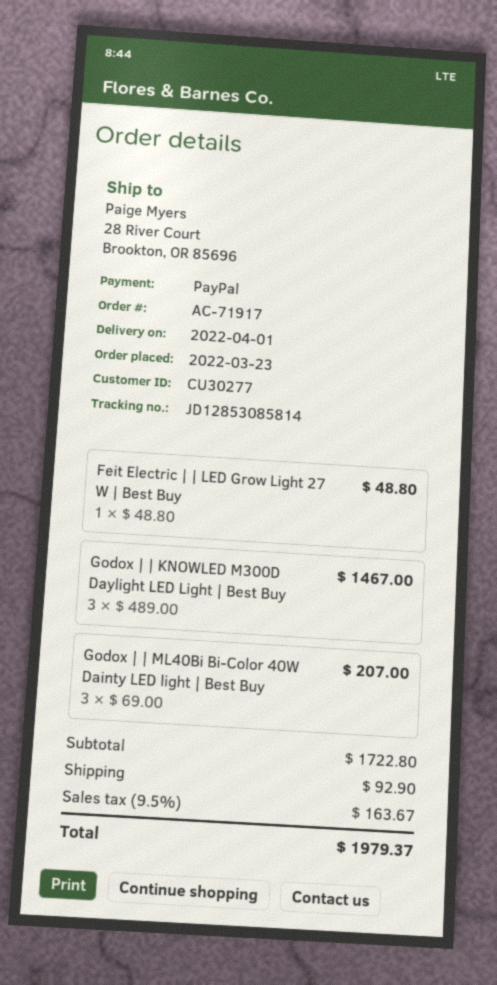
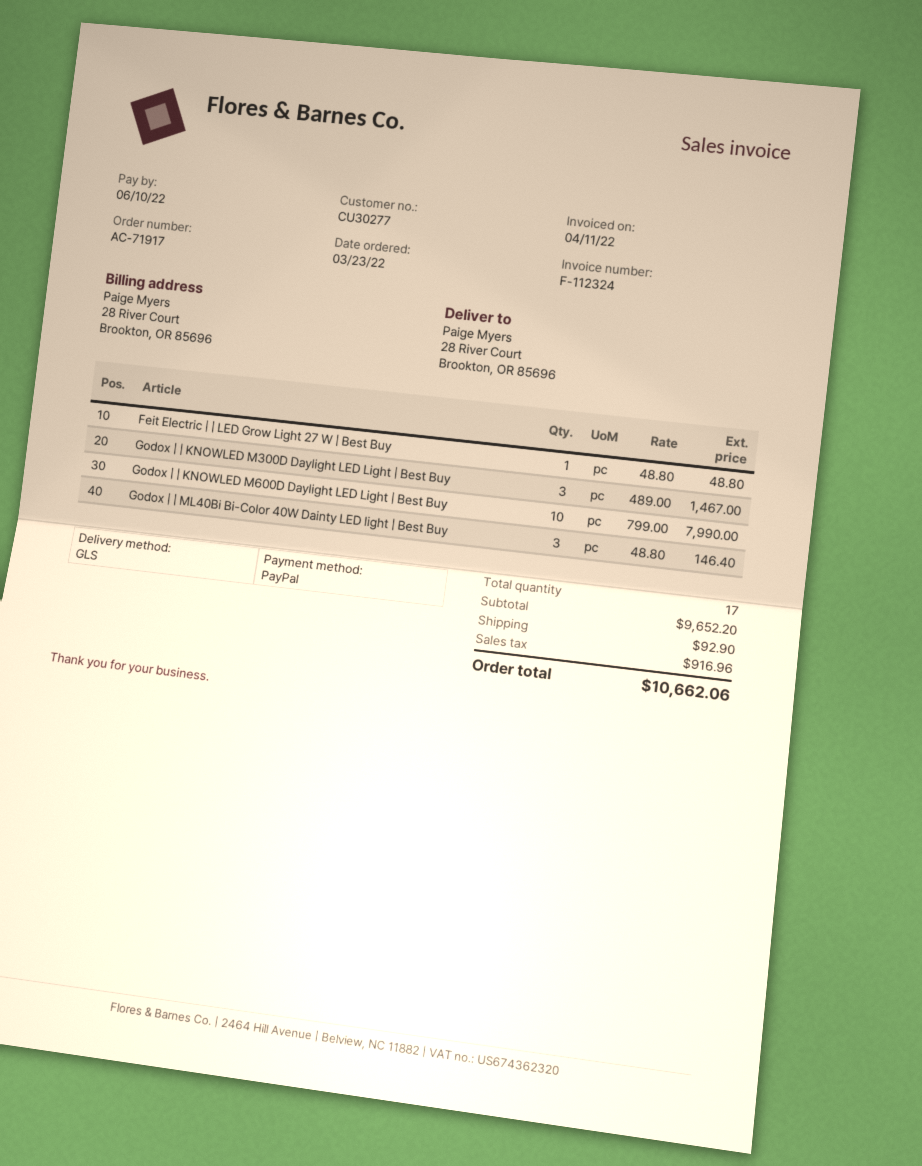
Godox | | ML40Bi Bi-Color 40W Dainty LED light | Best Buy: 3 x 69.00 = 207.00 -> 3 x 48.80 = 146.40
Godox | | KNOWLED M600D Daylight LED Light | Best Buy: none -> 10 x 799.00 = 7990.00
subtotal: 1722.80 -> 9652.20
tax: 163.67 -> 916.96
total: 1979.37 -> 10662.06

